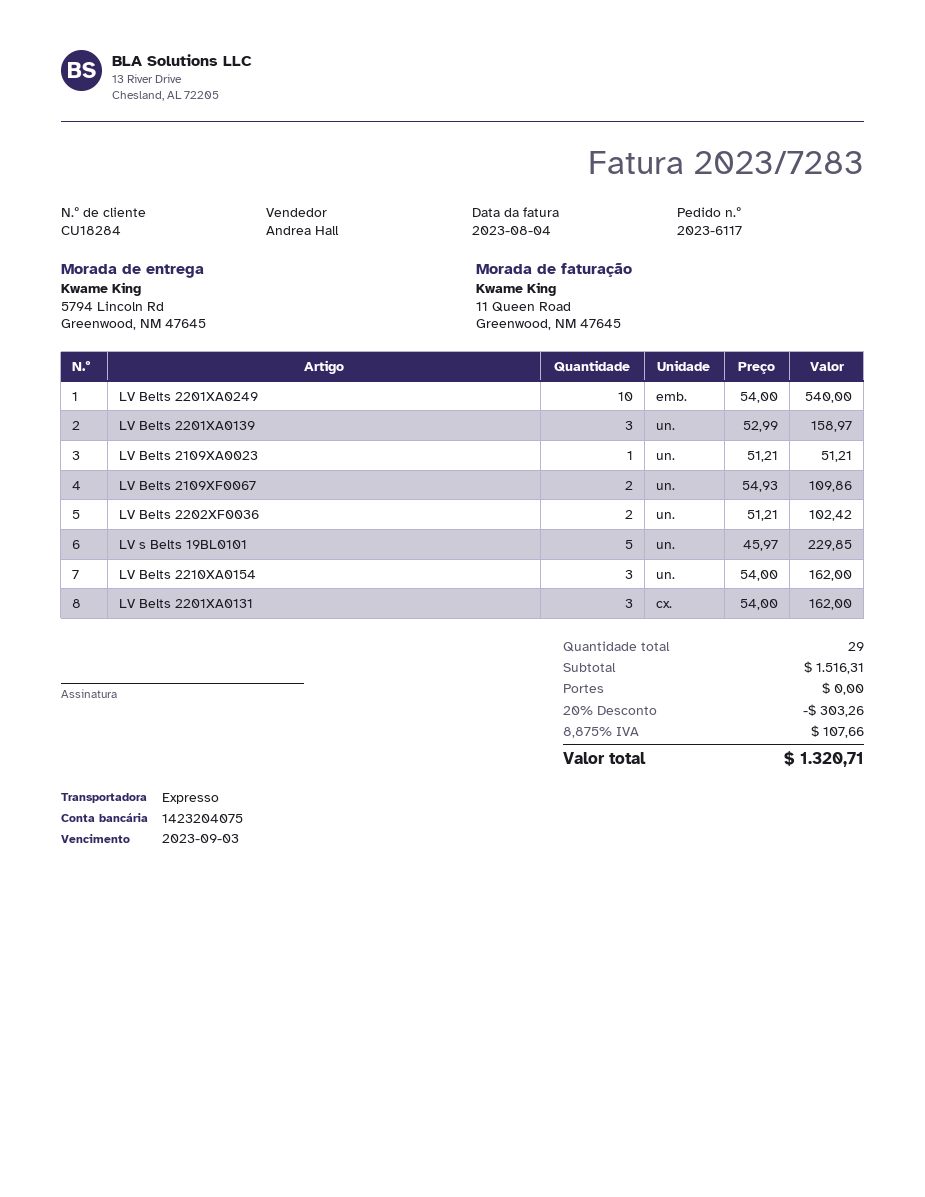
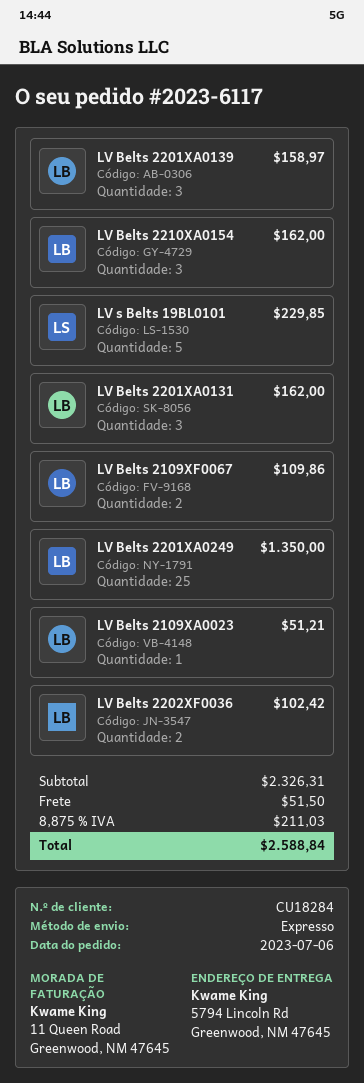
LV Belts 2201XA0249: 10 for 540.00 -> 25 for 1350.00
subtotal: 1516.31 -> 2326.31
discount: 20% = 303.26 -> none
shipping: 0.00 -> 51.50
tax: 8.875% = 107.66 -> 8.875% = 211.03
total: 1320.71 -> 2588.84

